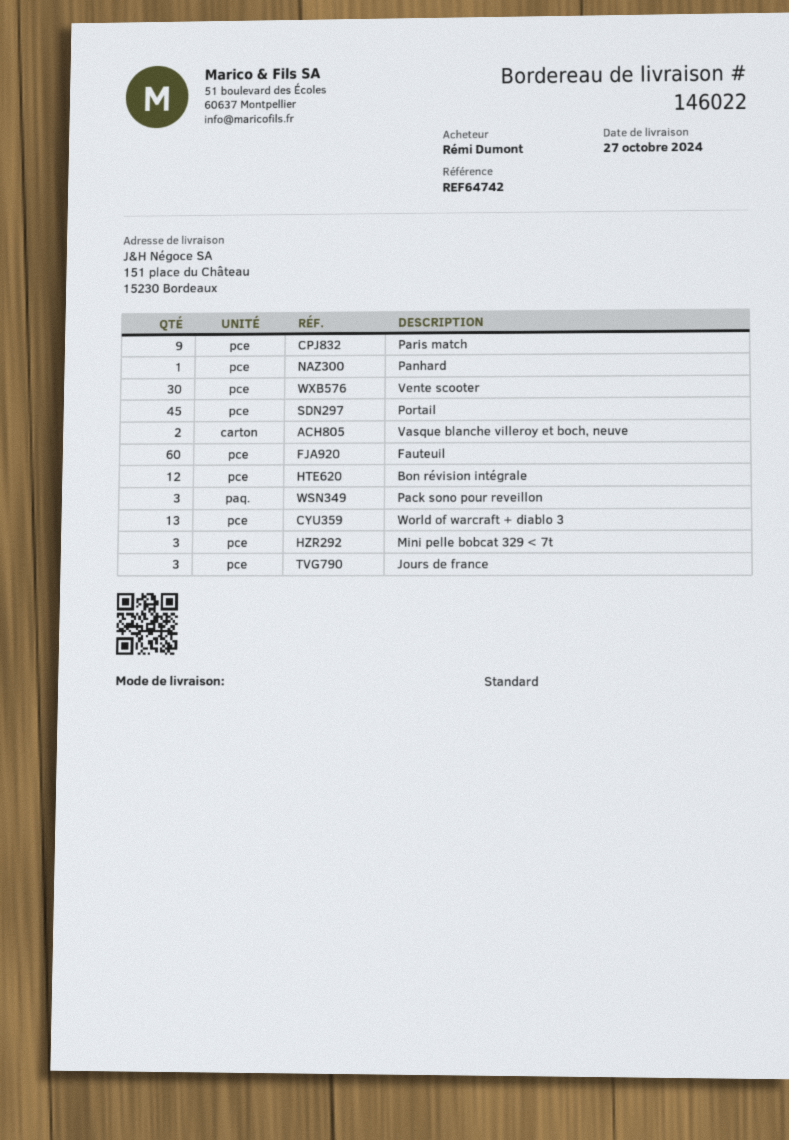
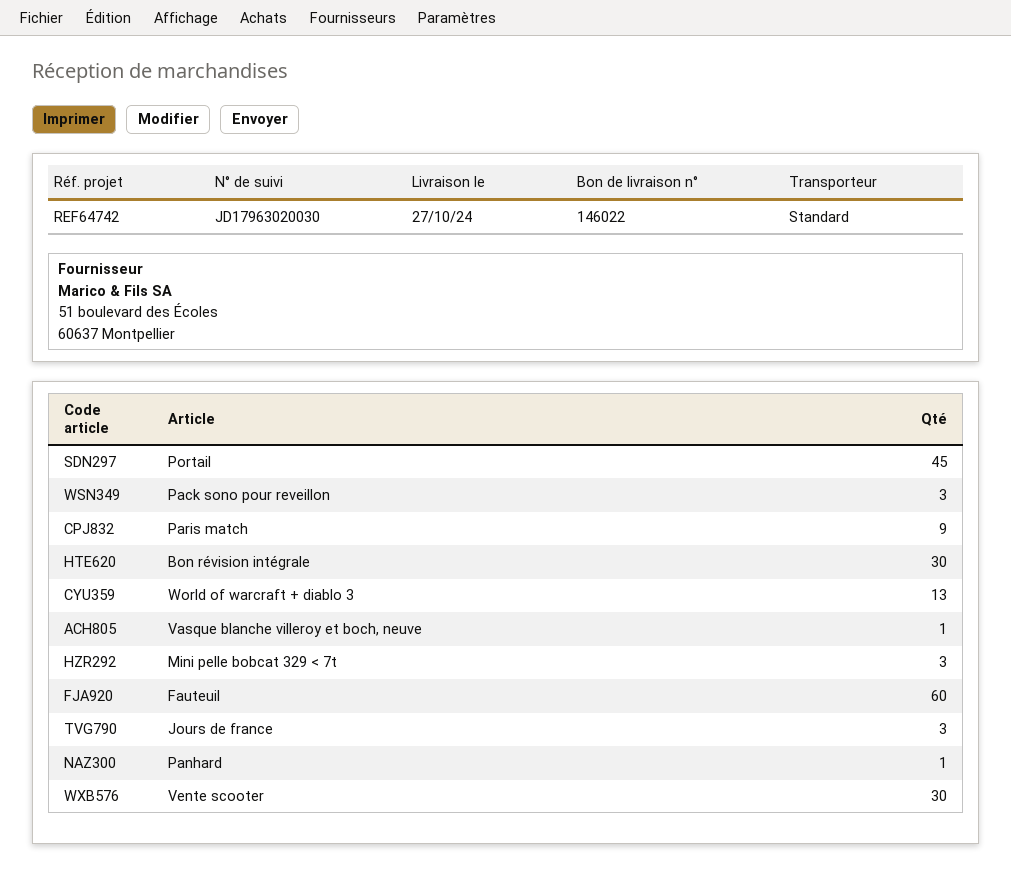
Vasque blanche villeroy et boch, neuve: 2 -> 1
Bon révision intégrale: 12 -> 30

